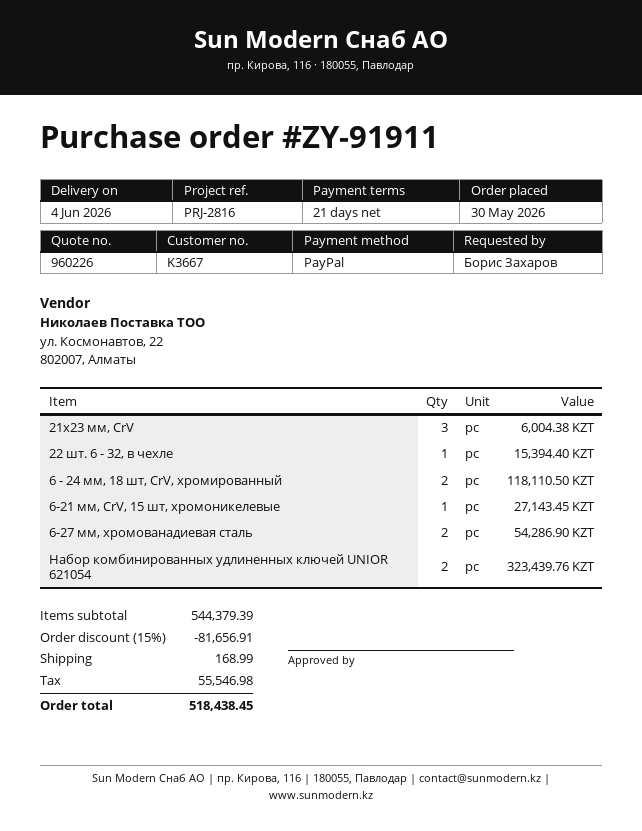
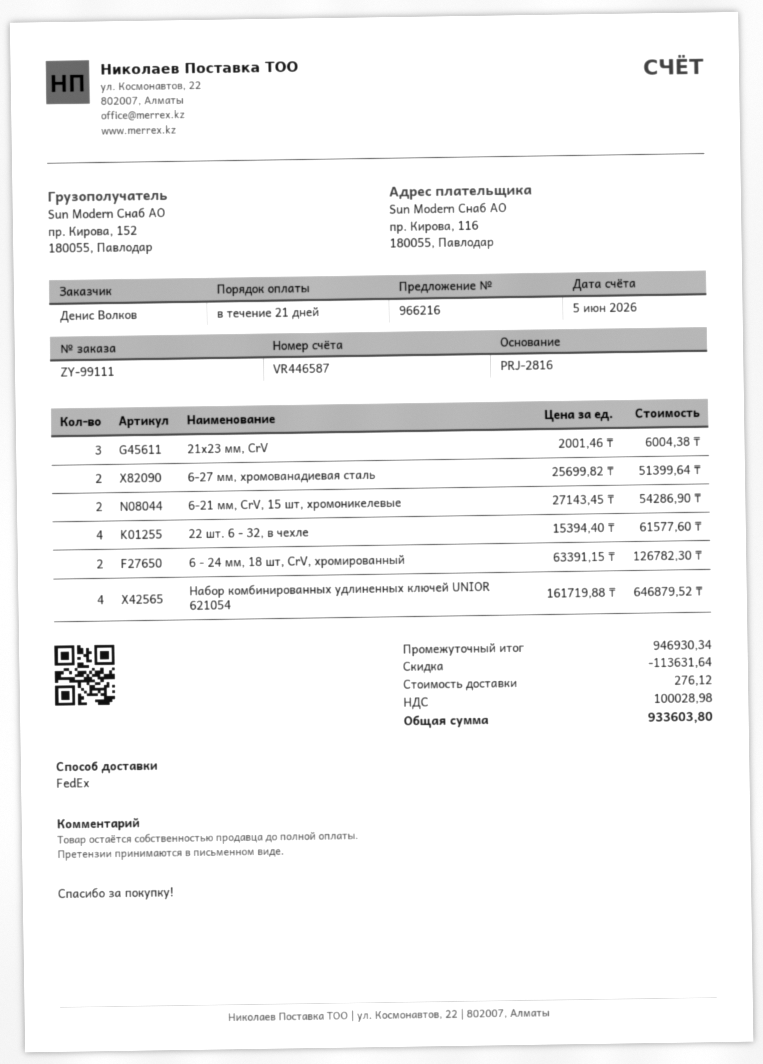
quote number: 960226 -> 966216
order number: ZY-91911 -> ZY-99111
ordered by: Борис Захаров -> Денис Волков
22 шт. 6 - 32, в чехле: 1 for 15394.40 -> 4 for 61577.60
6 - 24 мм, 18 шт, CrV, хромированный: 2 for 118110.50 -> 2 for 126782.30
6-21 мм, CrV, 15 шт, хромоникелевые: 1 for 27143.45 -> 2 for 54286.90
6-27 мм, хромованадиевая сталь: 2 for 54286.90 -> 2 for 51399.64
Набор комбинированных удлиненных ключей UNIOR 621054: 2 for 323439.76 -> 4 for 646879.52
subtotal: 544379.39 -> 946930.34
discount: 81656.91 -> 113631.64
shipping: 168.99 -> 276.12
tax: 55546.98 -> 100028.98
total: 518438.45 -> 933603.80

